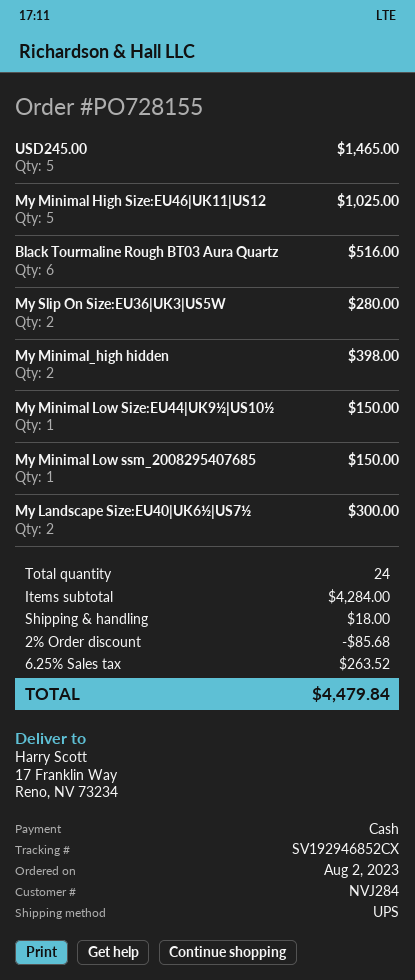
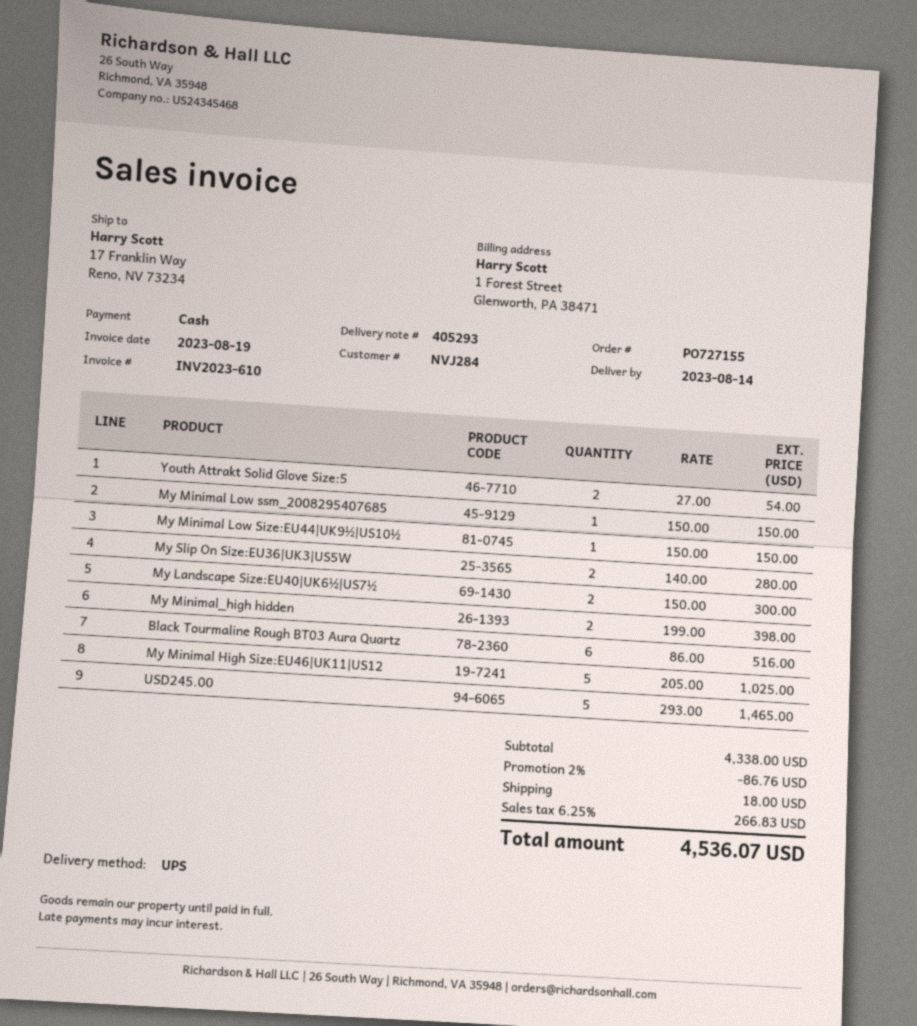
order number: PO728155 -> PO727155
Youth Attrakt Solid Glove Size:5: none -> 2 for 54.00
subtotal: 4284.00 -> 4338.00
discount: 2% = 85.68 -> 2% = 86.76
tax: 6.25% = 263.52 -> 6.25% = 266.83
total: 4479.84 -> 4536.07

